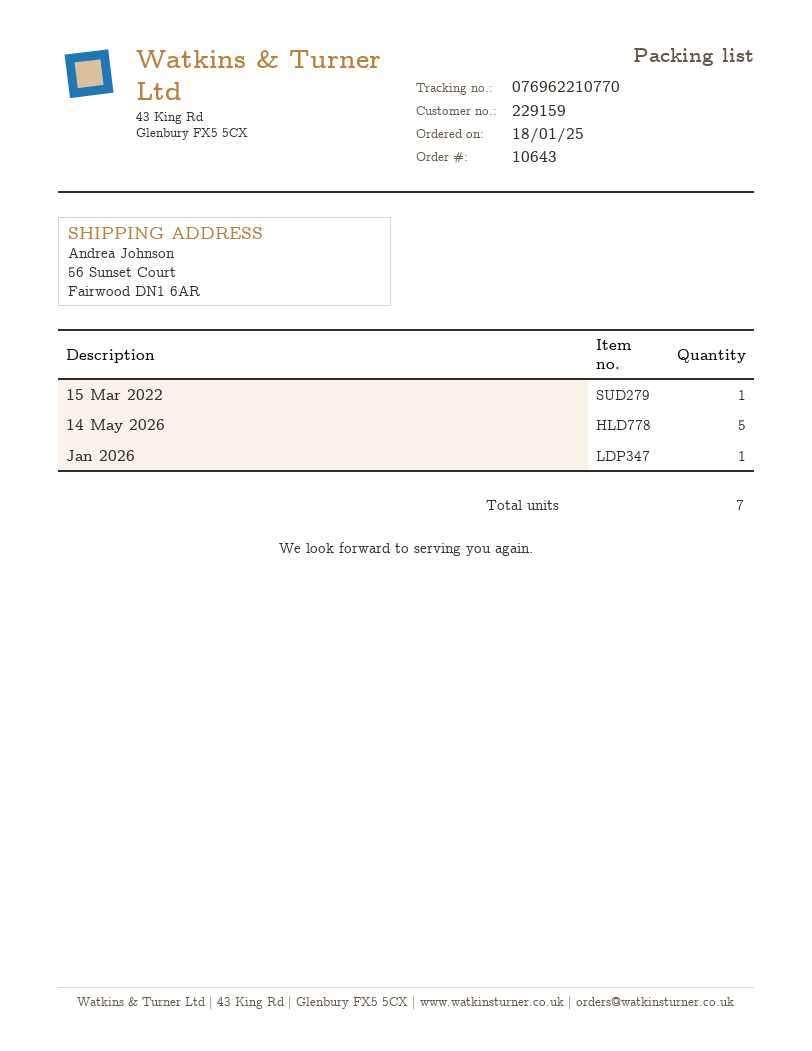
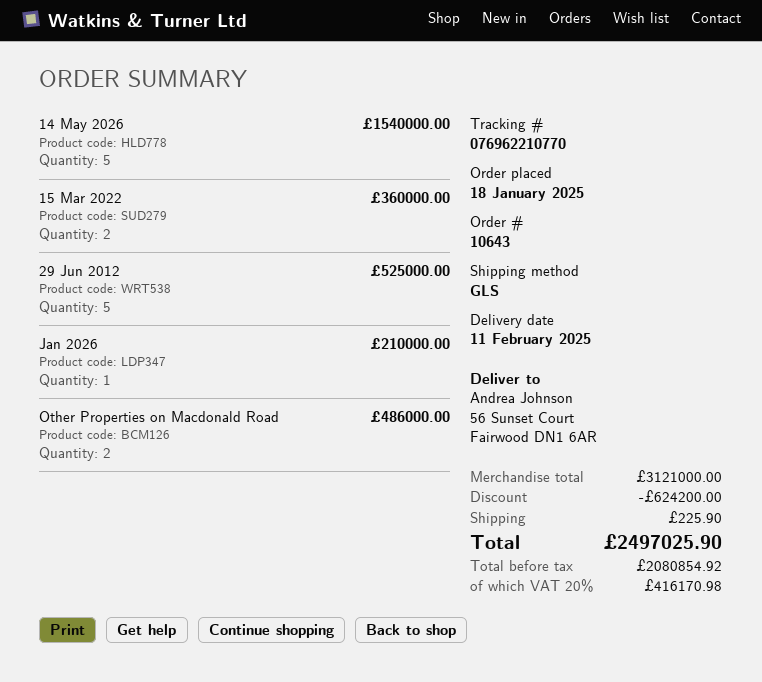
15 Mar 2022: 1 -> 2
29 Jun 2012: none -> 5
Other Properties on Macdonald Road: none -> 2

